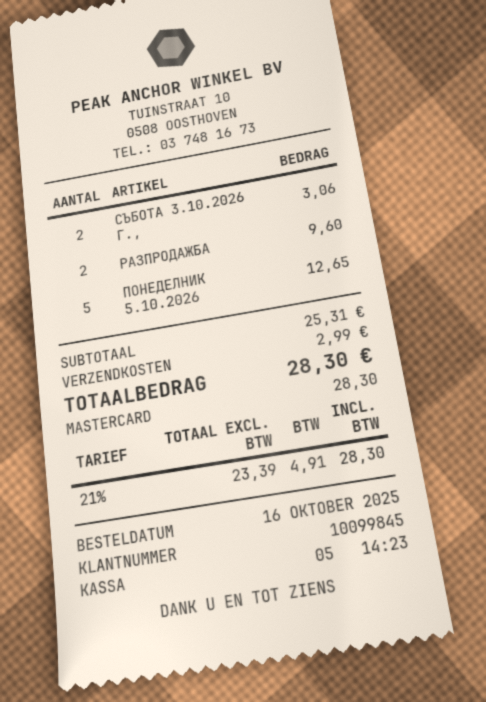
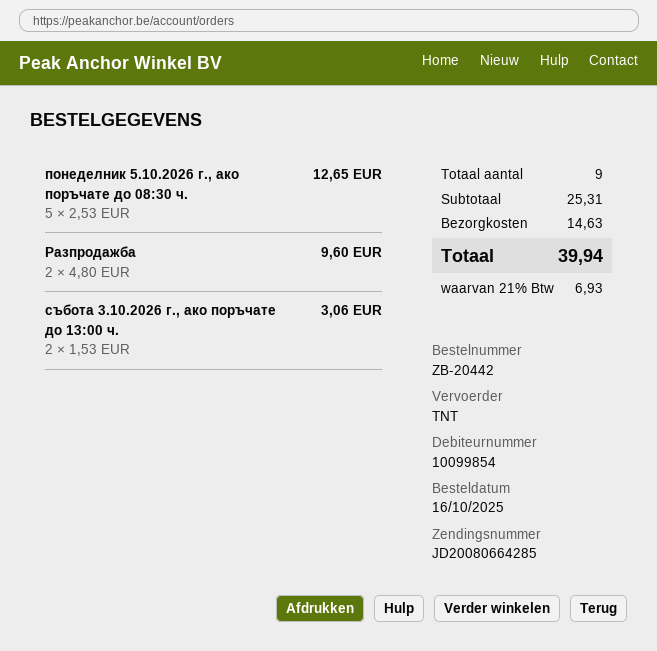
customer number: 10099845 -> 10099854
shipping: 2.99 -> 14.63
tax: 21% = 4.91 -> 21% = 6.93
total: 28.30 -> 39.94

